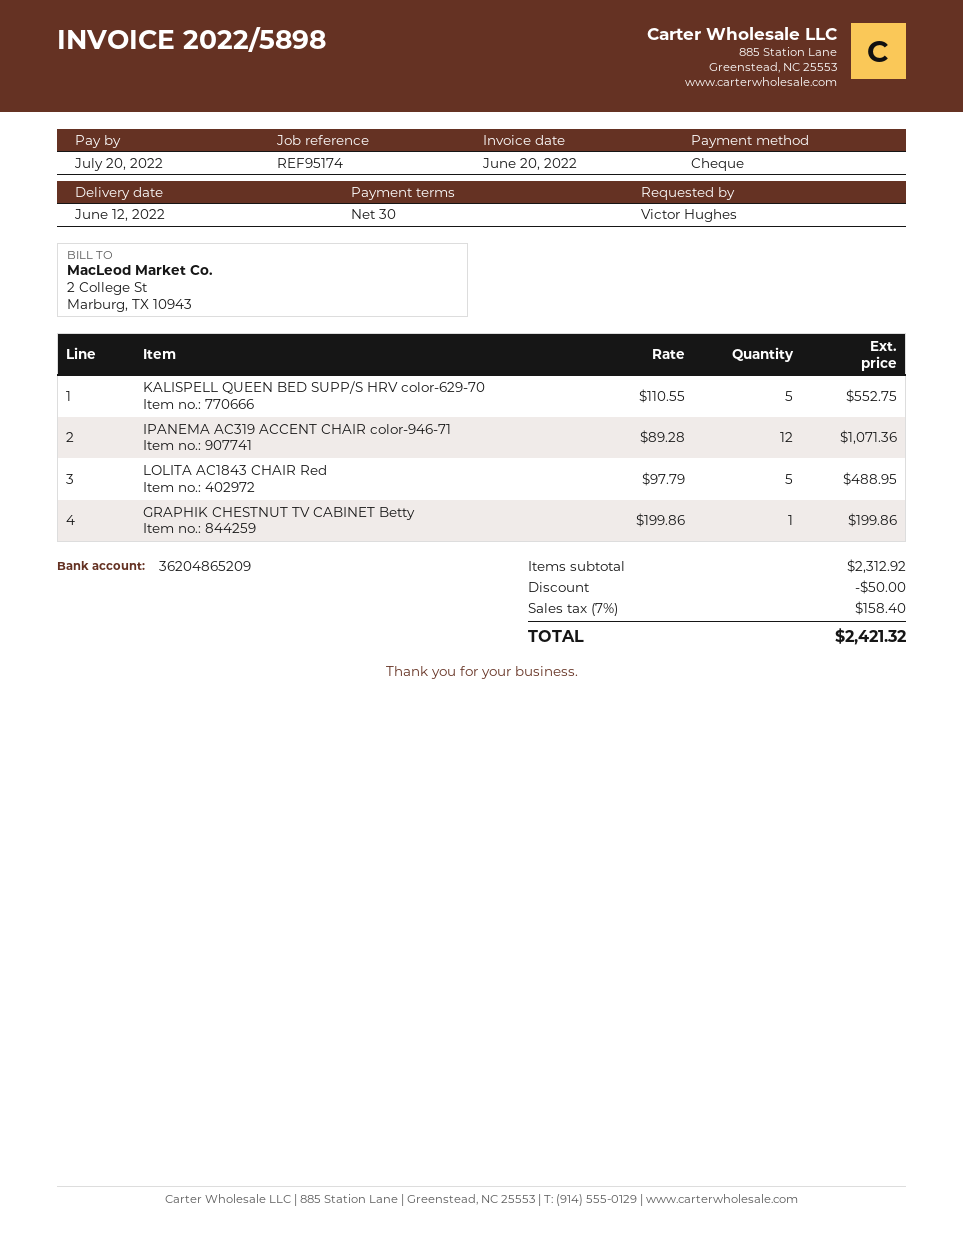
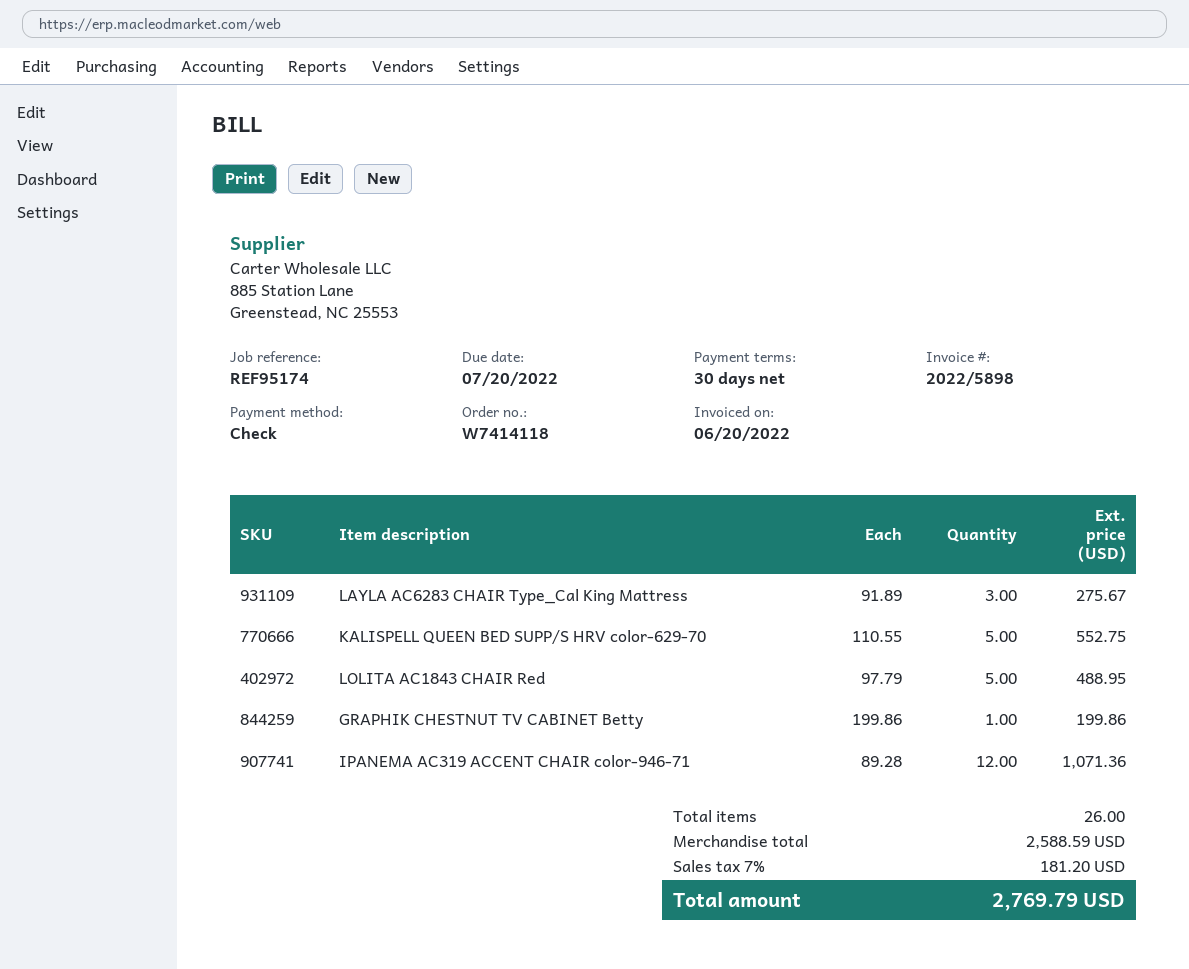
LAYLA AC6283 CHAIR Type_Cal King Mattress: none -> 3 x 91.89 = 275.67
subtotal: 2312.92 -> 2588.59
discount: 50.00 -> none
tax: 7% = 158.40 -> 7% = 181.20
total: 2421.32 -> 2769.79

